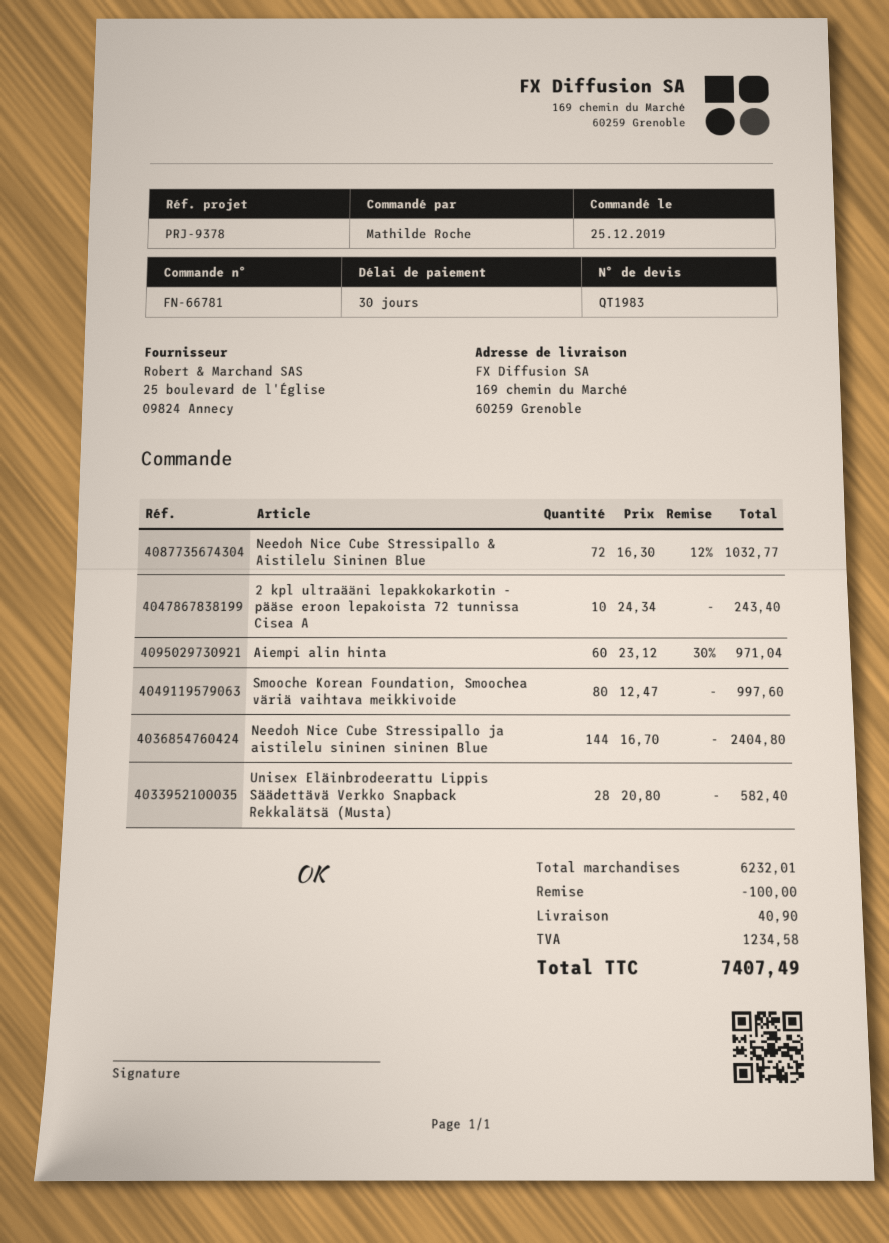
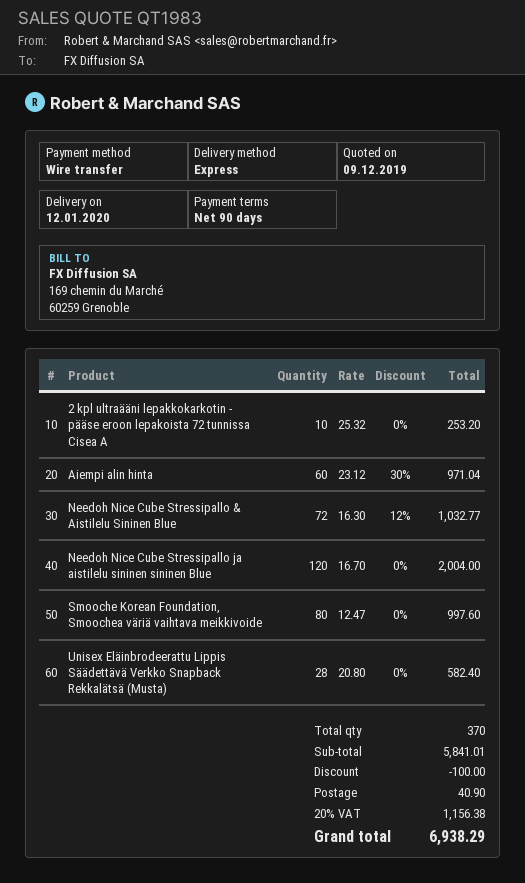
payment terms: 30 days -> 90 days
2 kpl ultraääni lepakkokarkotin - pääse eroon lepakoista 72 tunnissa Cisea A: 10 x 24.34 = 243.40 -> 10 x 25.32 = 253.20
Needoh Nice Cube Stressipallo ja aistilelu sininen sininen Blue: 144 x 16.70 = 2404.80 -> 120 x 16.70 = 2004.00
subtotal: 6232.01 -> 5841.01
tax: 1234.58 -> 1156.38
total: 7407.49 -> 6938.29

